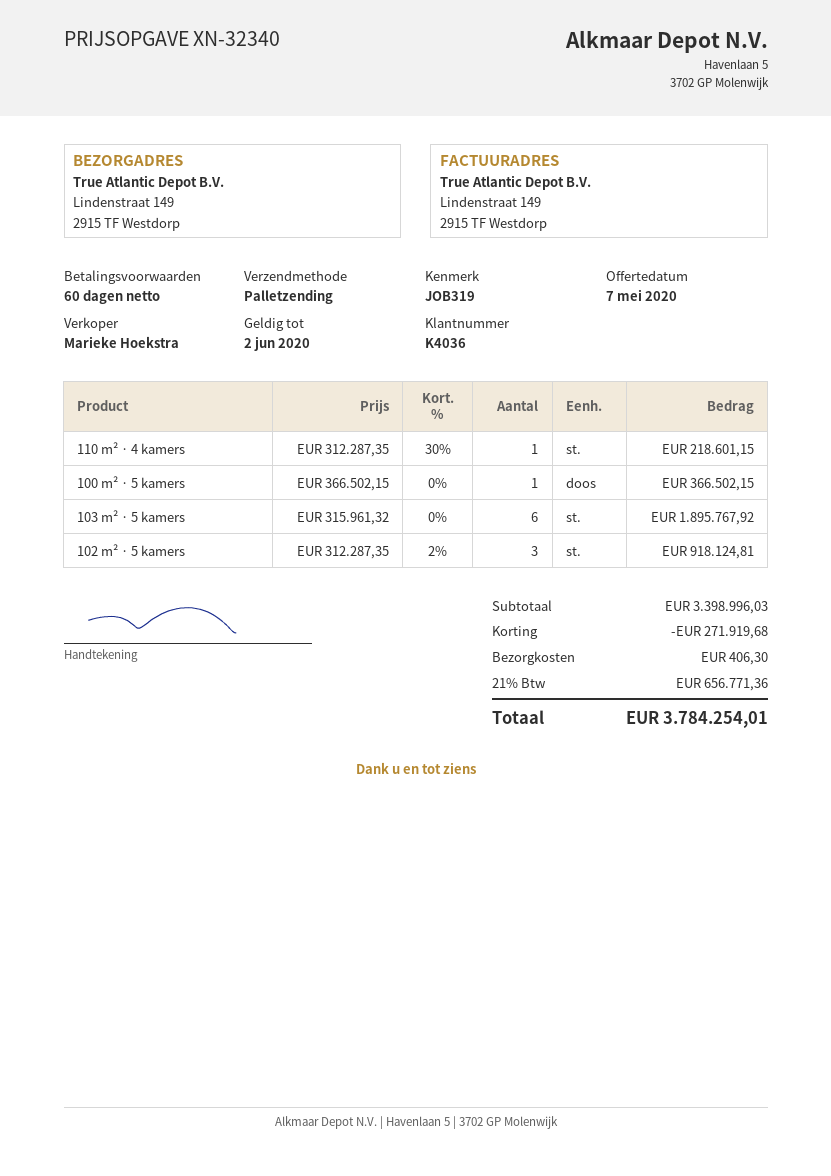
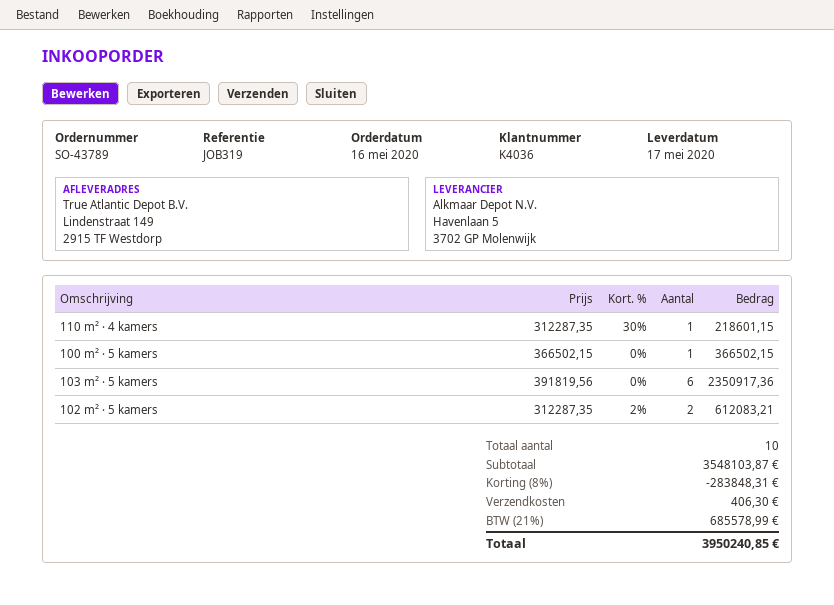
103 m² · 5 kamers: 6 x 315961.32 = 1895767.92 -> 6 x 391819.56 = 2350917.36
102 m² · 5 kamers: 3 x 312287.35 - 2% = 918124.81 -> 2 x 312287.35 - 2% = 612083.21
subtotal: 3398996.03 -> 3548103.87
discount: 271919.68 -> 283848.31
tax: 21% = 656771.36 -> 21% = 685578.99
total: 3784254.01 -> 3950240.85

